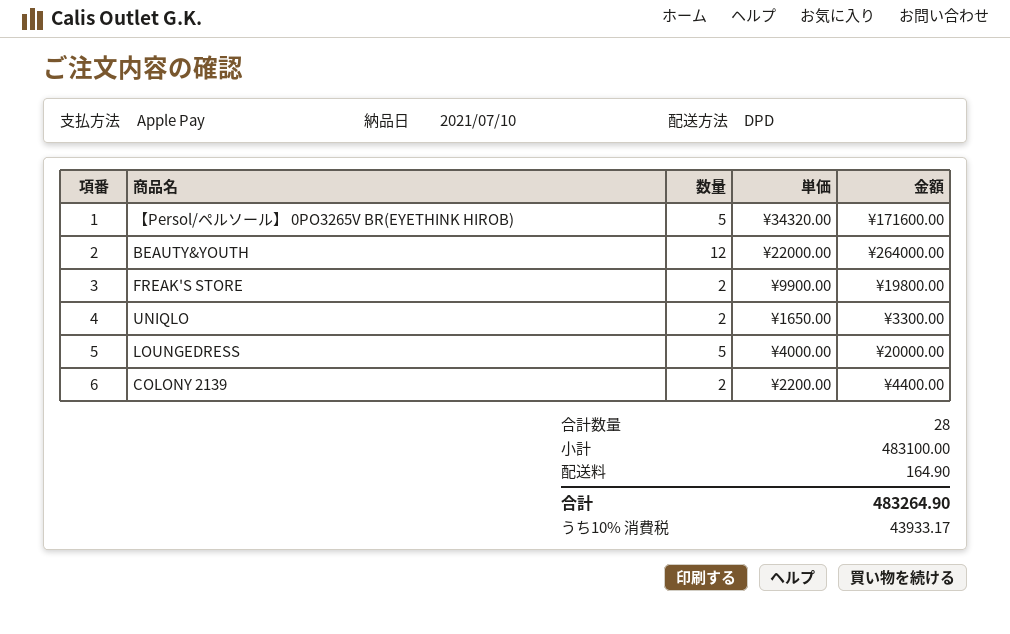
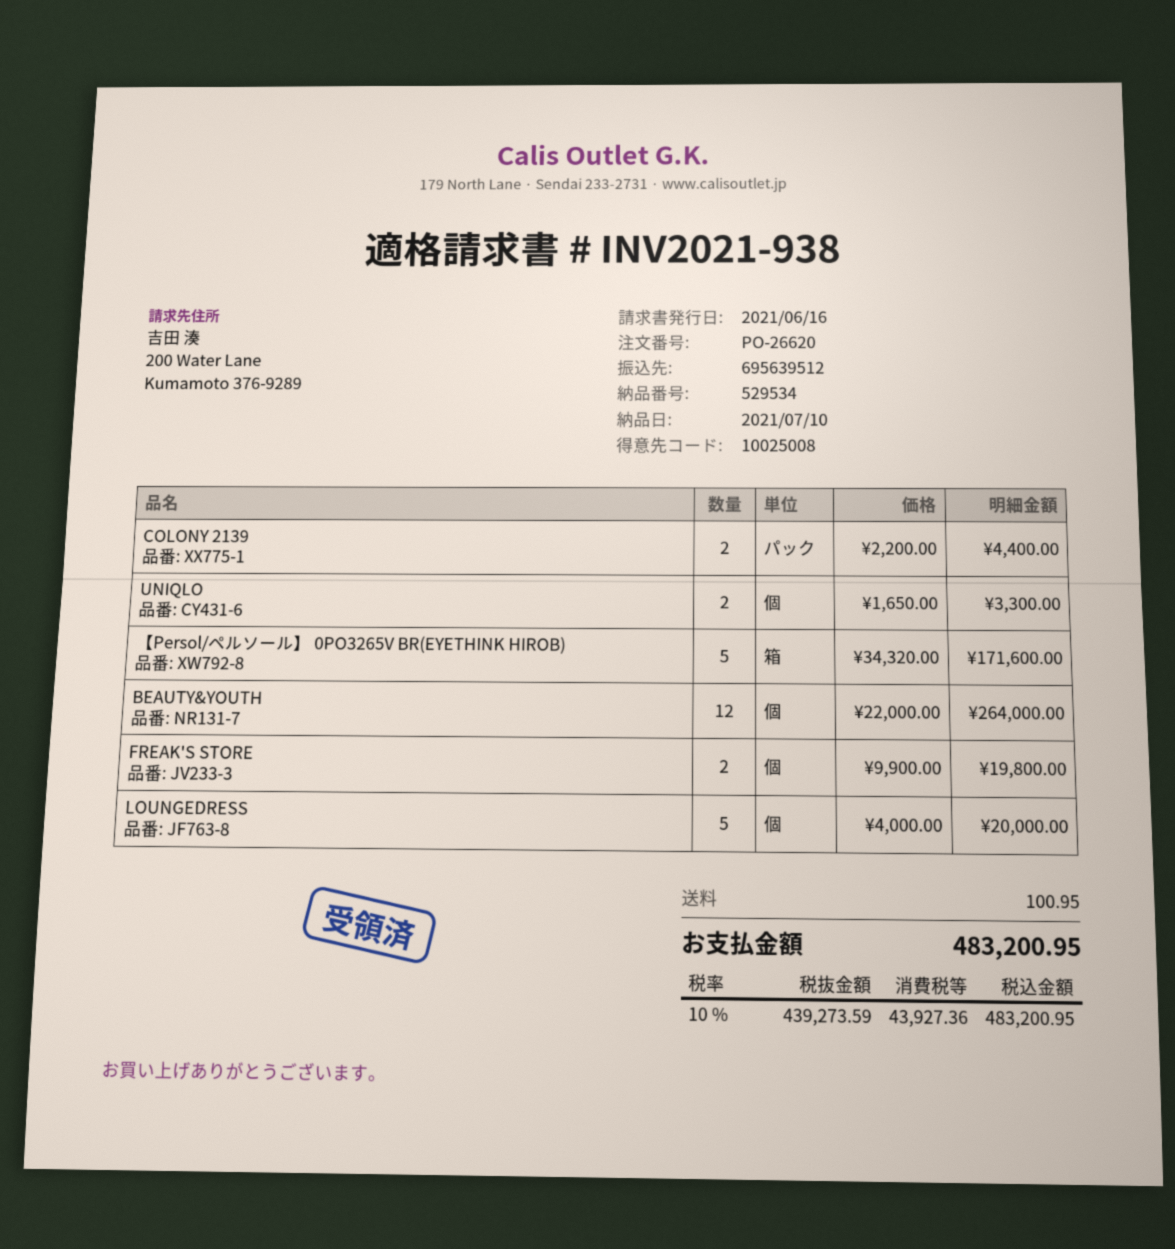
shipping: 164.90 -> 100.95
tax: 10% = 43933.17 -> 10% = 43927.36
total: 483264.90 -> 483200.95

